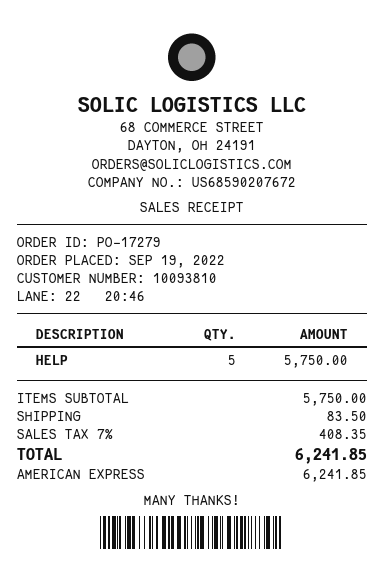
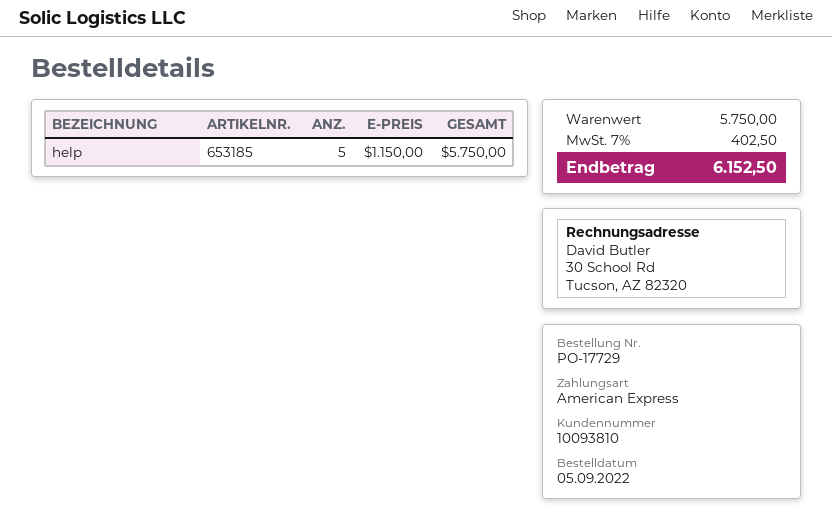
order number: PO-17279 -> PO-17729
order date: 2022-09-19 -> 2022-09-05
shipping: 83.50 -> none
tax: 7% = 408.35 -> 7% = 402.50
total: 6241.85 -> 6152.50

